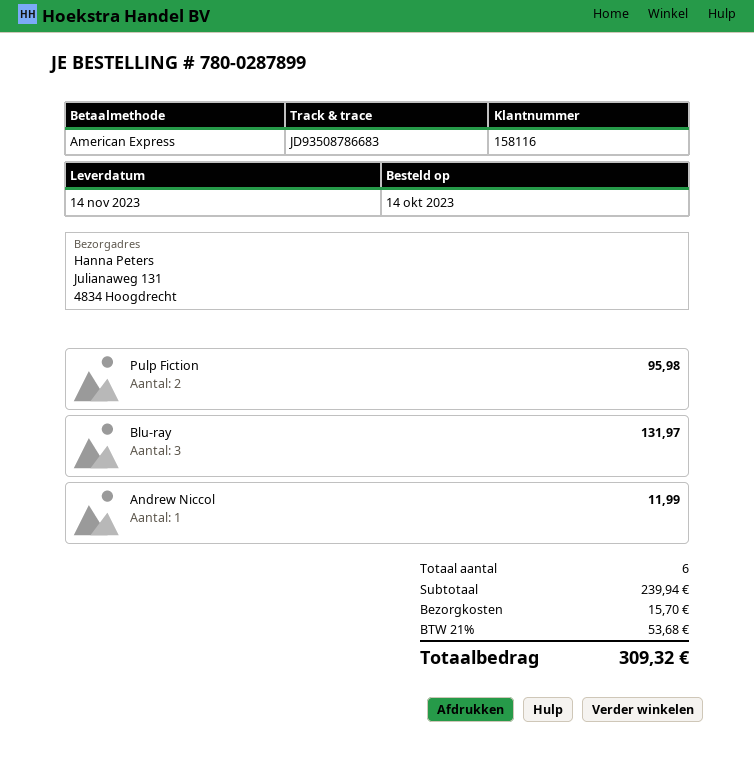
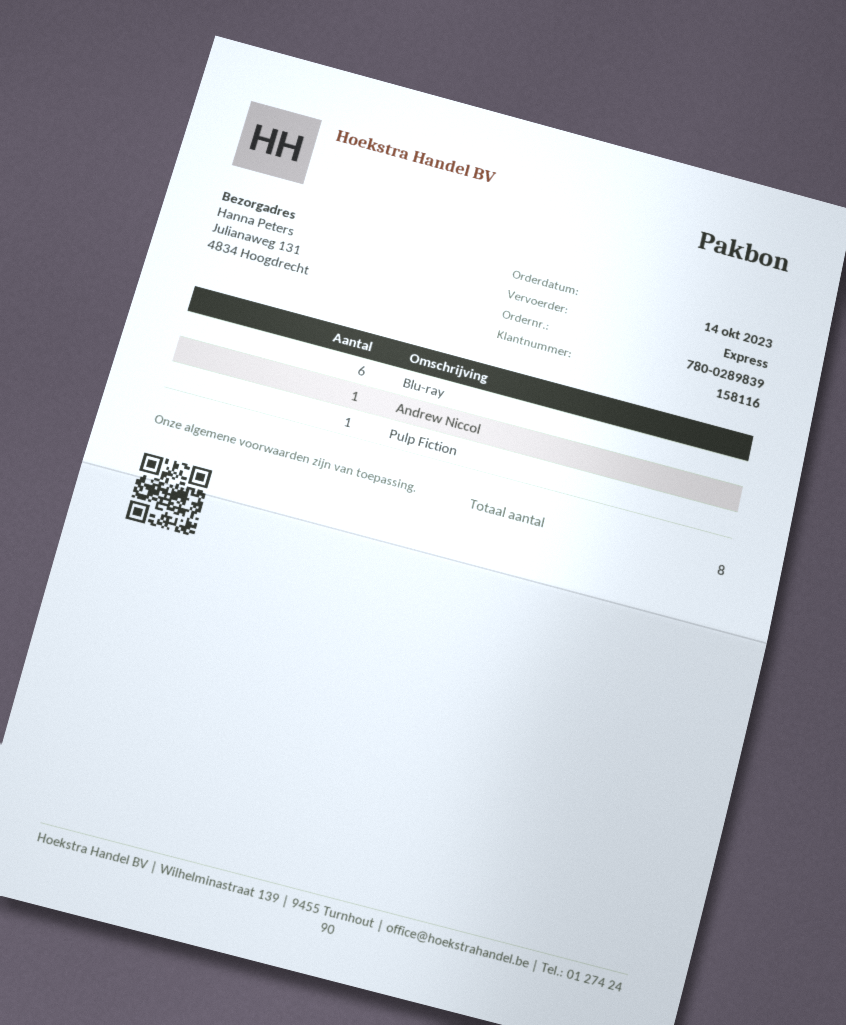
order number: 780-0287899 -> 780-0289839
Pulp Fiction: 2 -> 1
Blu-ray: 3 -> 6
total quantity: 6 -> 8

